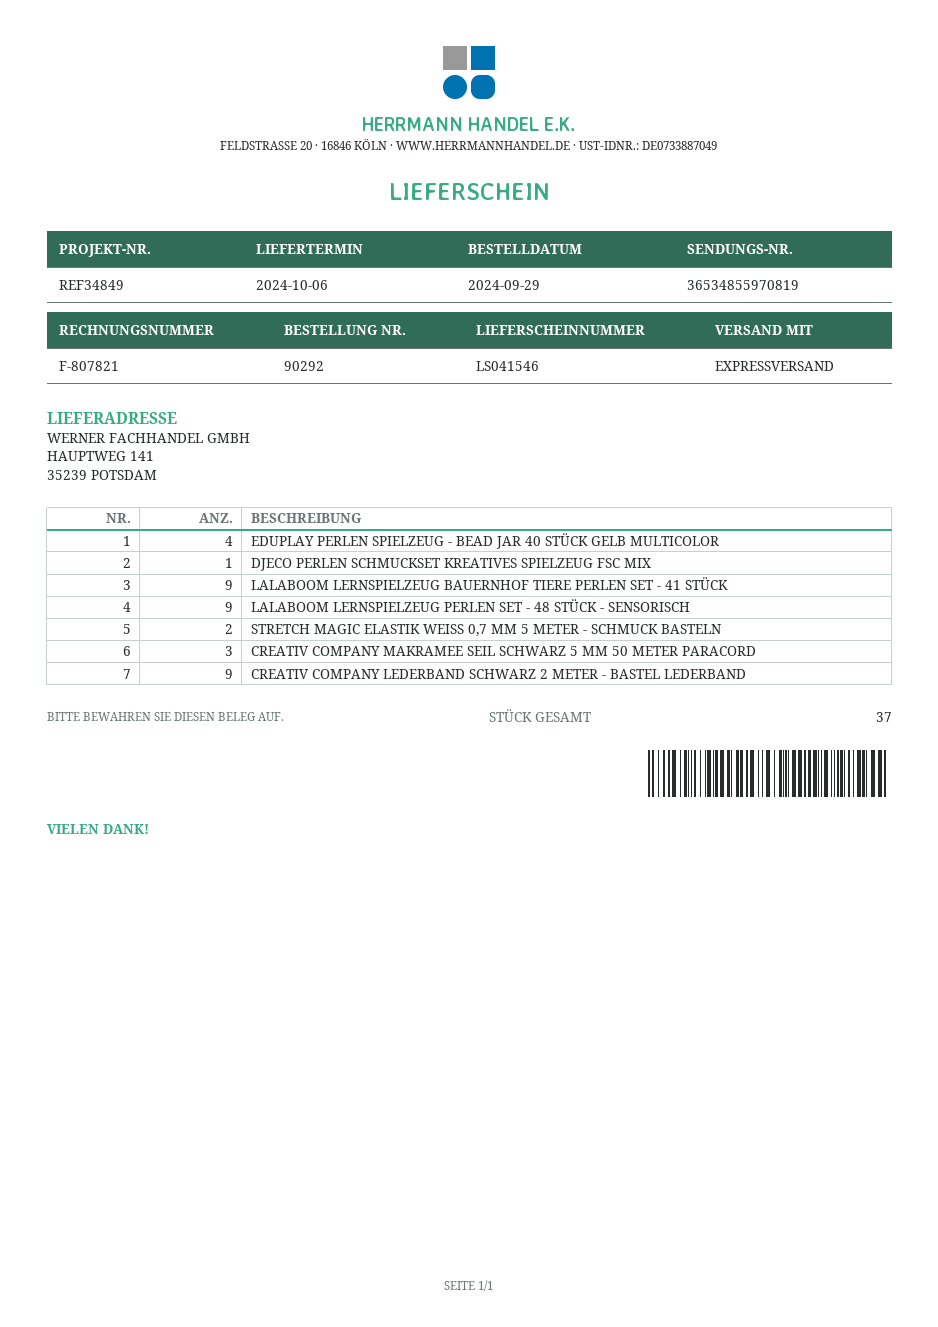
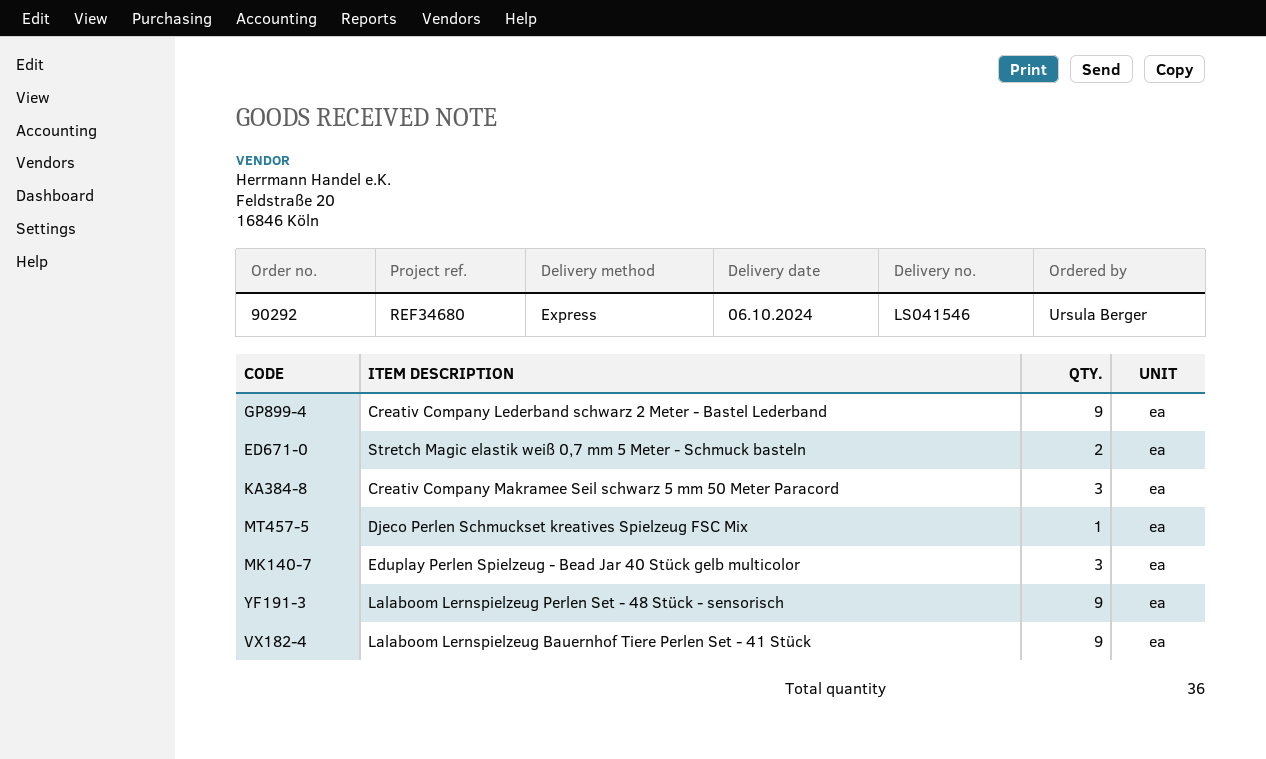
reference: REF34849 -> REF34680
EDUPLAY PERLEN SPIELZEUG - BEAD JAR 40 STÜCK GELB MULTICOLOR: 4 -> 3
total quantity: 37 -> 36

